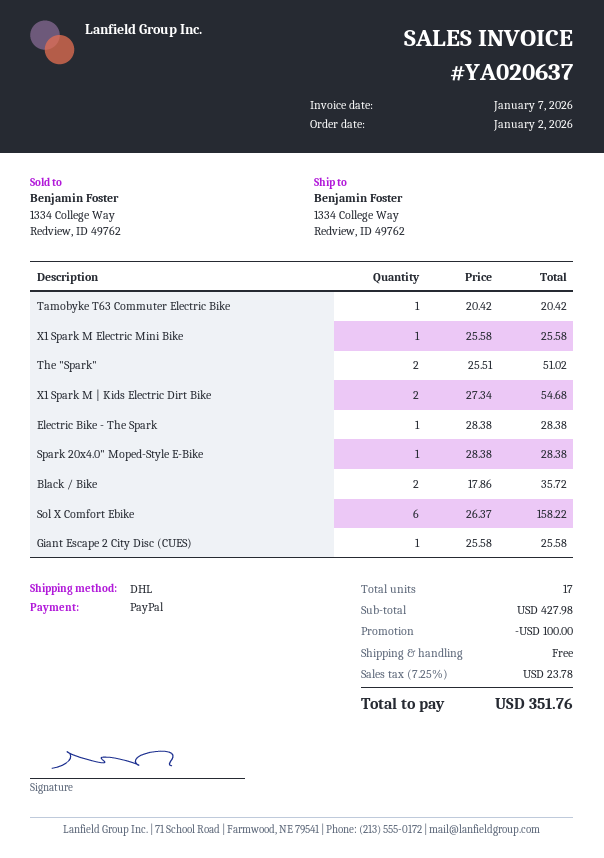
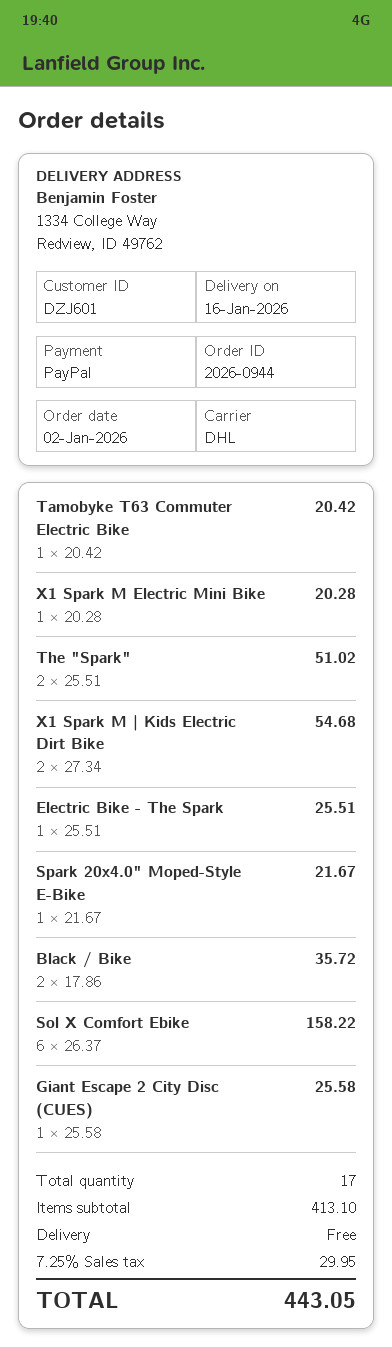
X1 Spark M Electric Mini Bike: 1 x 25.58 = 25.58 -> 1 x 20.28 = 20.28
Electric Bike - The Spark: 1 x 28.38 = 28.38 -> 1 x 25.51 = 25.51
Spark 20x4.0" Moped-Style E-Bike: 1 x 28.38 = 28.38 -> 1 x 21.67 = 21.67
subtotal: 427.98 -> 413.10
discount: 100.00 -> none
tax: 7.25% = 23.78 -> 7.25% = 29.95
total: 351.76 -> 443.05

